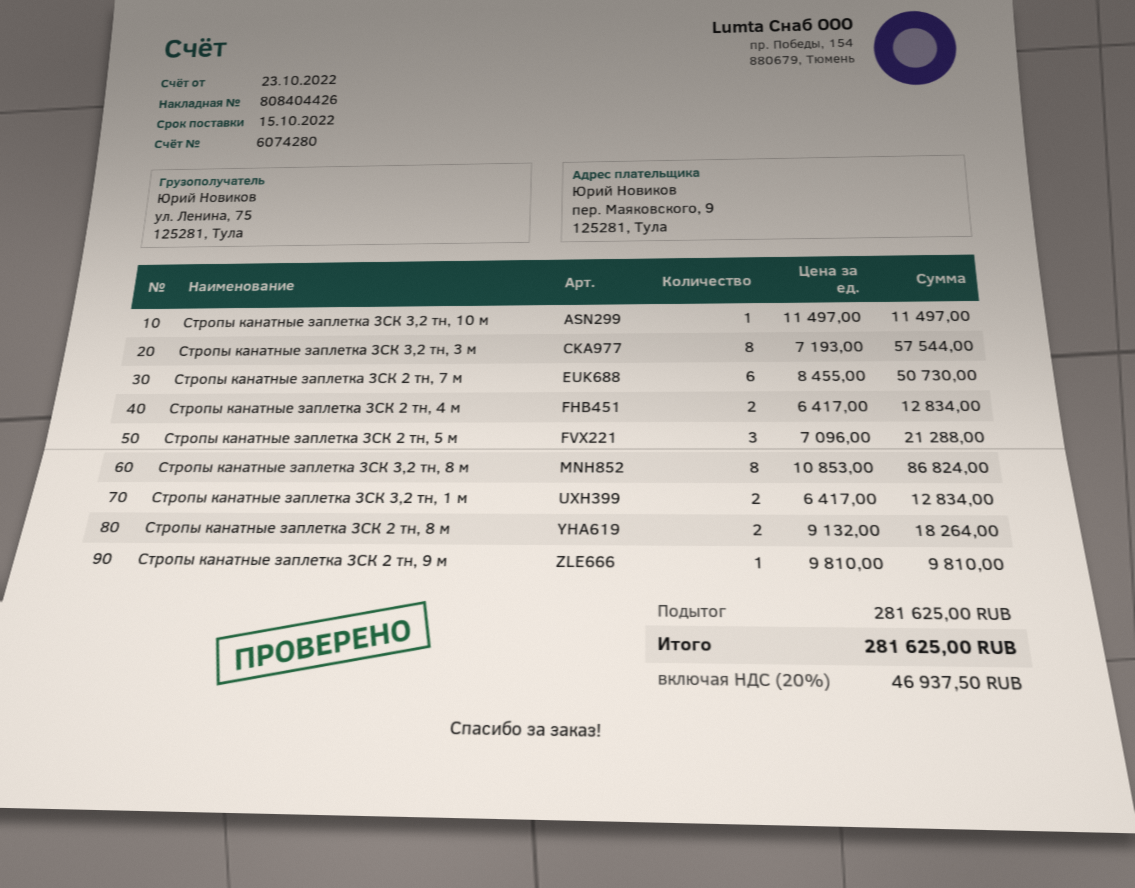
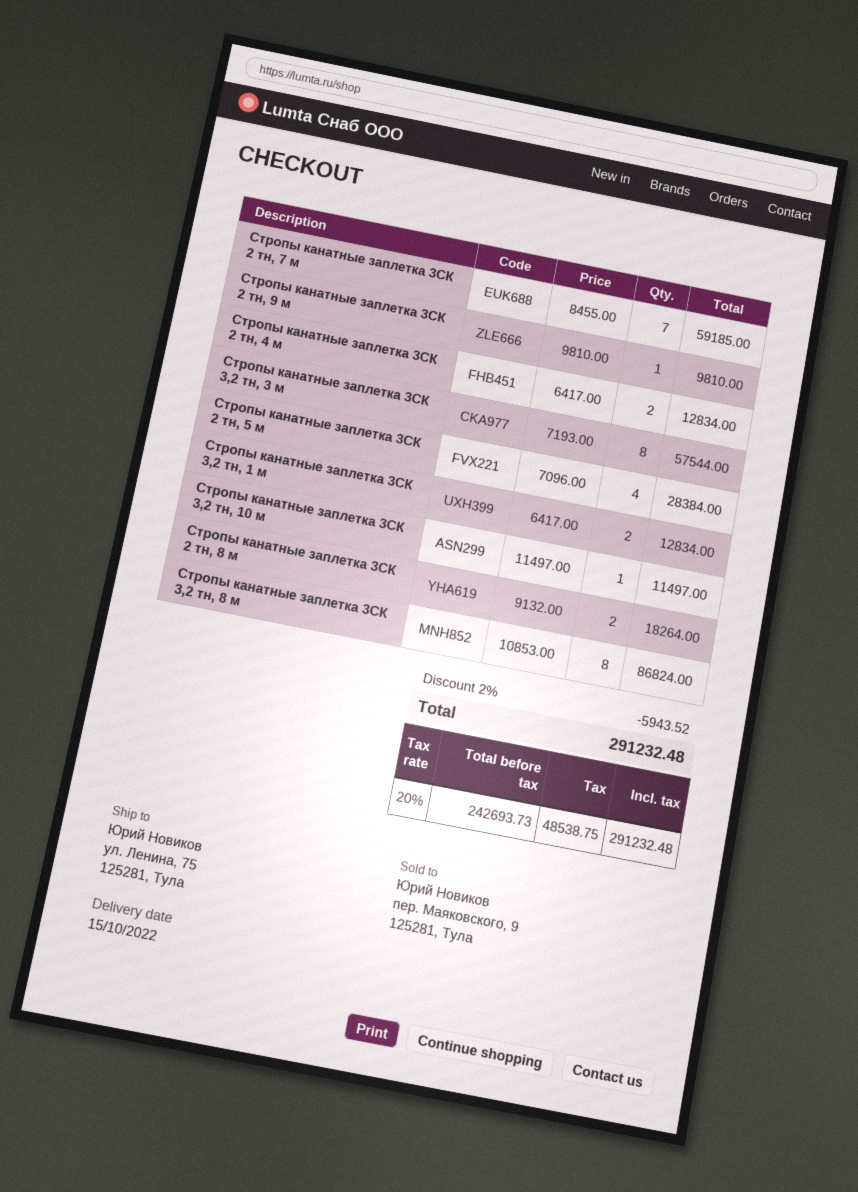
Стропы канатные заплетка 3СК 2 тн, 7 м: 6 x 8455.00 = 50730.00 -> 7 x 8455.00 = 59185.00
Стропы канатные заплетка 3СК 2 тн, 5 м: 3 x 7096.00 = 21288.00 -> 4 x 7096.00 = 28384.00
discount: none -> 2% = 5943.52
tax: 20% = 46937.50 -> 20% = 48538.75
total: 281625.00 -> 291232.48

